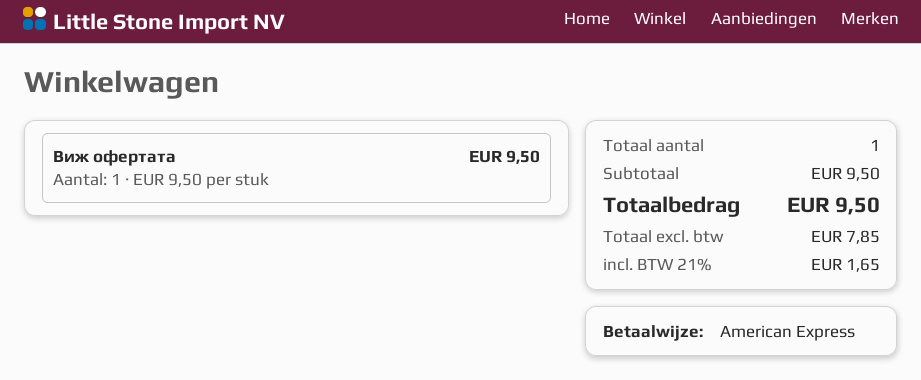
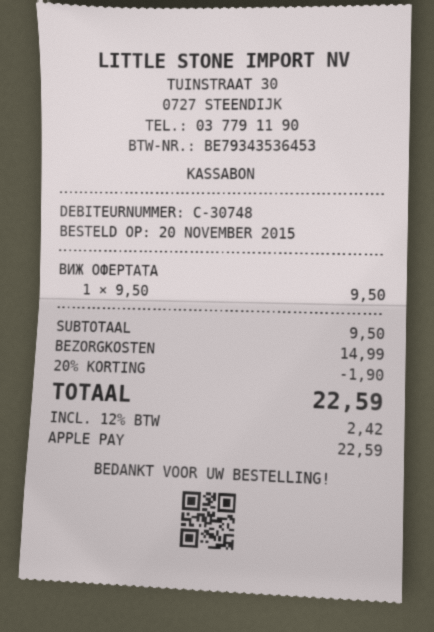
payment method: American Express -> Apple Pay
discount: none -> 20% = 1.90
shipping: none -> 14.99
tax: 21% = 1.65 -> 12% = 2.42
total: 9.50 -> 22.59

